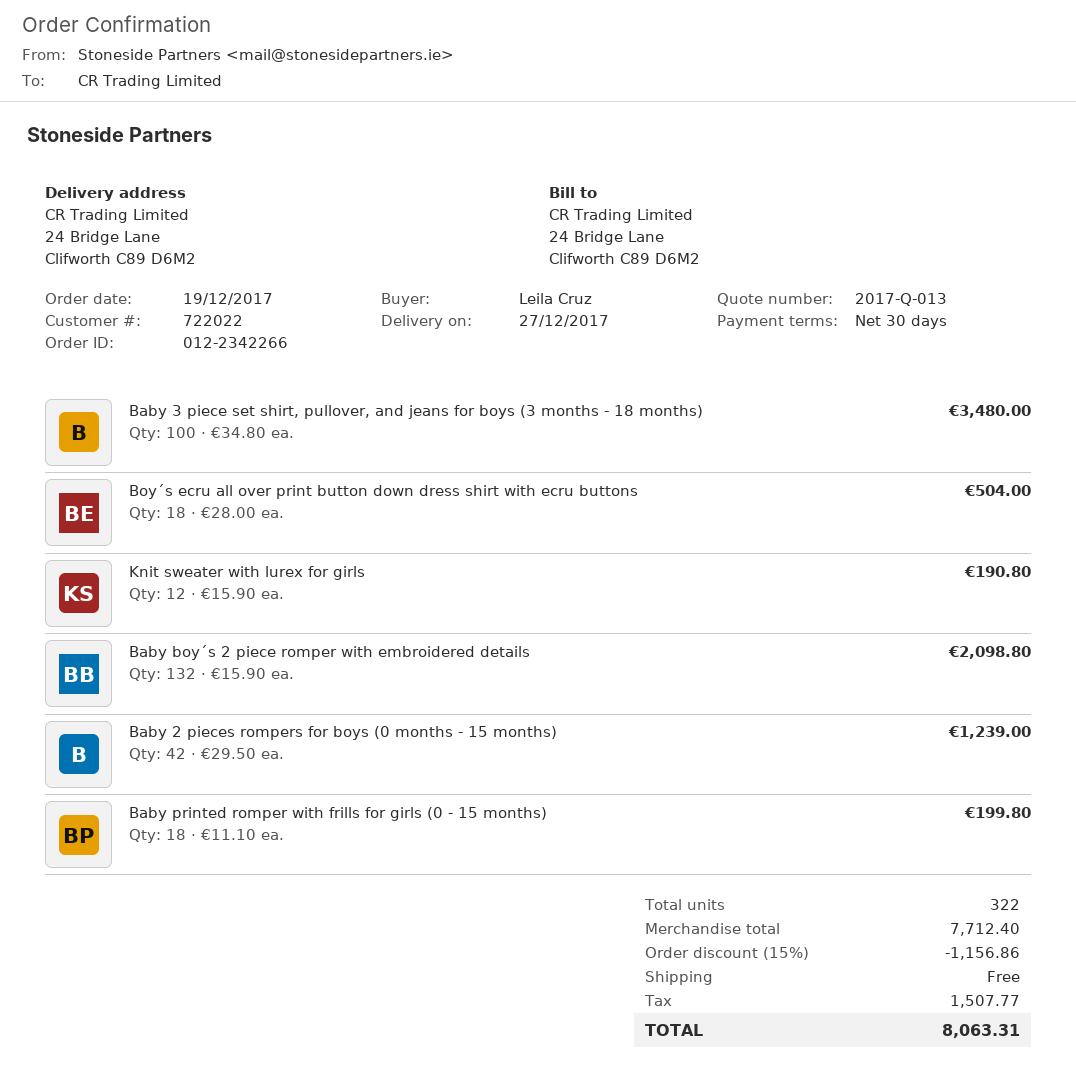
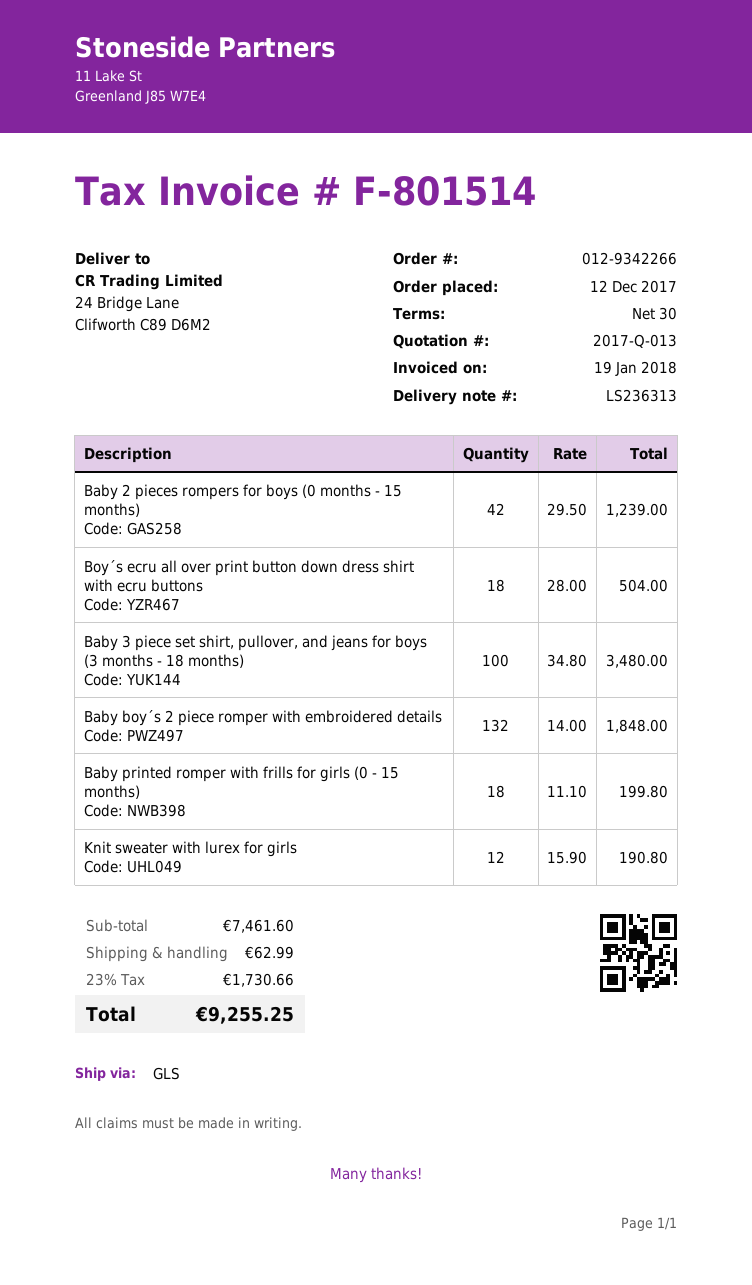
order number: 012-2342266 -> 012-9342266
order date: 2017-12-19 -> 2017-12-12
Baby boy΄s 2 piece romper with embroidered details: 132 x 15.90 = 2098.80 -> 132 x 14.00 = 1848.00
subtotal: 7712.40 -> 7461.60
discount: 15% = 1156.86 -> none
shipping: 0.00 -> 62.99
tax: 1507.77 -> 1730.66
total: 8063.31 -> 9255.25

